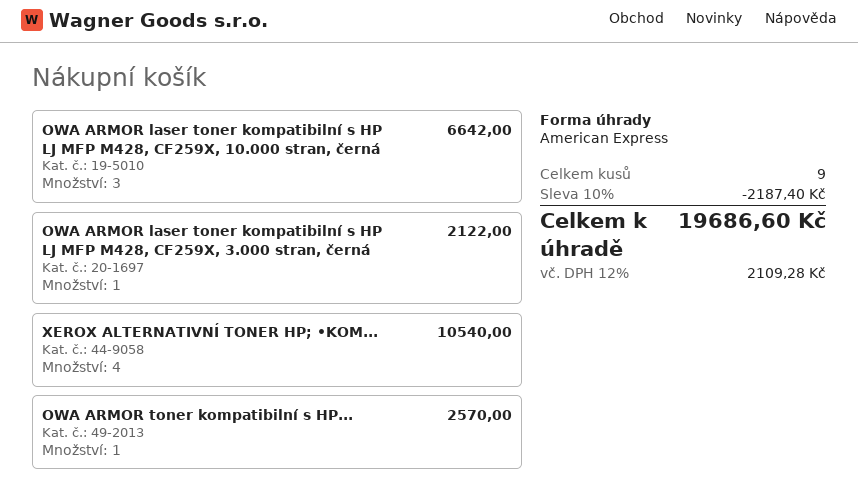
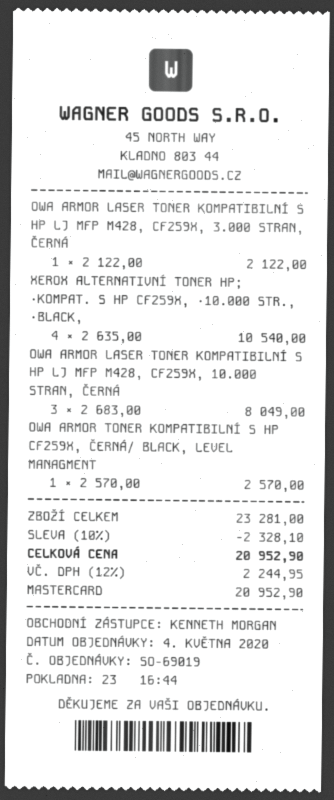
payment method: American Express -> Mastercard
OWA ARMOR laser toner kompatibilní s HP LJ MFP M428, CF259X, 10.000 stran, černá: 3 for 6642.00 -> 3 for 8049.00
discount: 10% = 2187.40 -> 10% = 2328.10
tax: 12% = 2109.28 -> 12% = 2244.95
total: 19686.60 -> 20952.90

